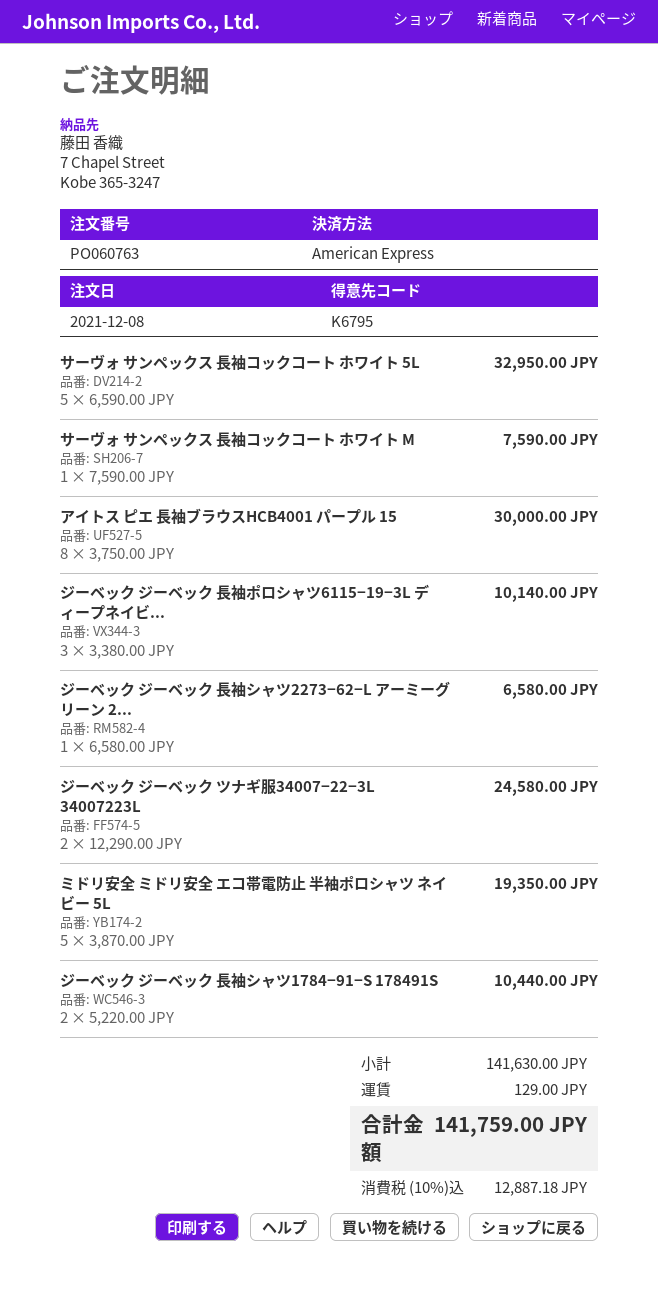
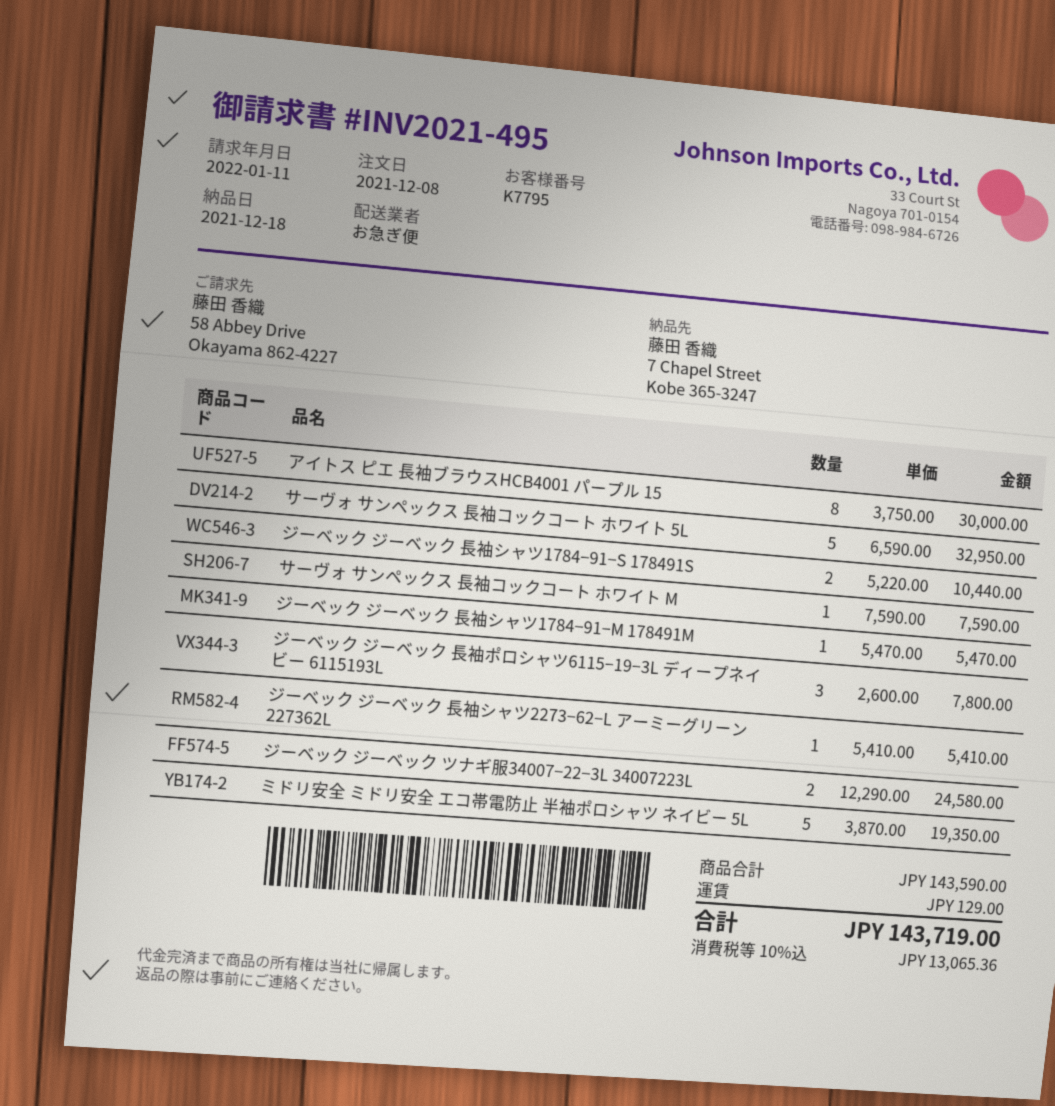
customer number: K6795 -> K7795
ジーベック ジーベック 長袖ポロシャツ6115−19−3L ディープネイビ...: 3 x 3380.00 = 10140.00 -> 3 x 2600.00 = 7800.00
ジーベック ジーベック 長袖シャツ2273−62−L アーミーグリーン 2...: 1 x 6580.00 = 6580.00 -> 1 x 5410.00 = 5410.00
ジーベック ジーベック 長袖シャツ1784−91−M 178491M: none -> 1 x 5470.00 = 5470.00
subtotal: 141630.00 -> 143590.00
tax: 10% = 12887.18 -> 10% = 13065.36
total: 141759.00 -> 143719.00

